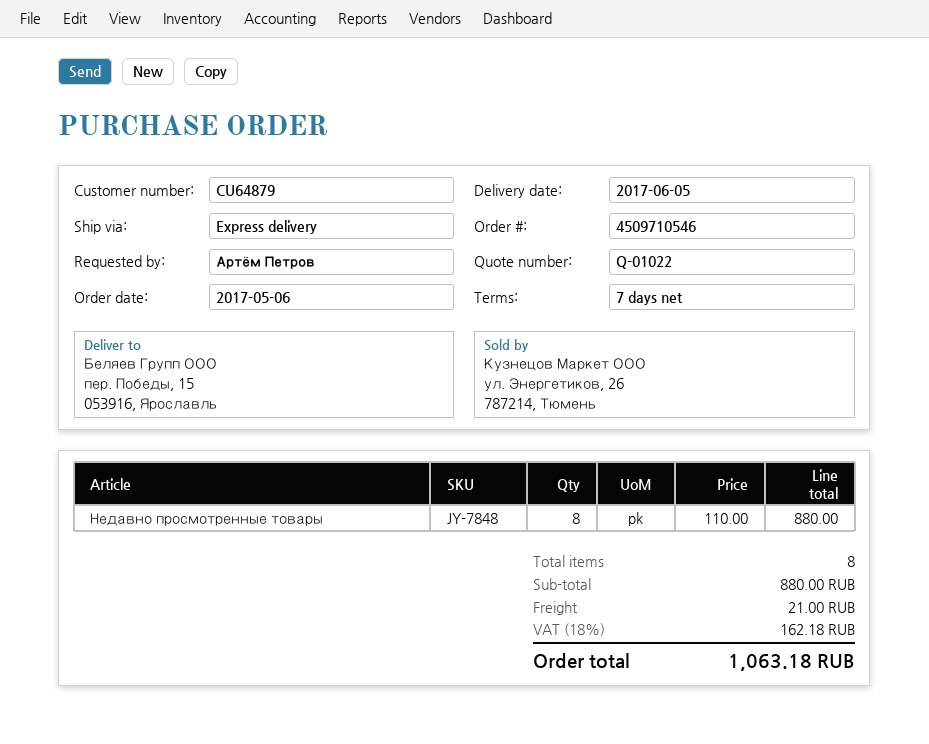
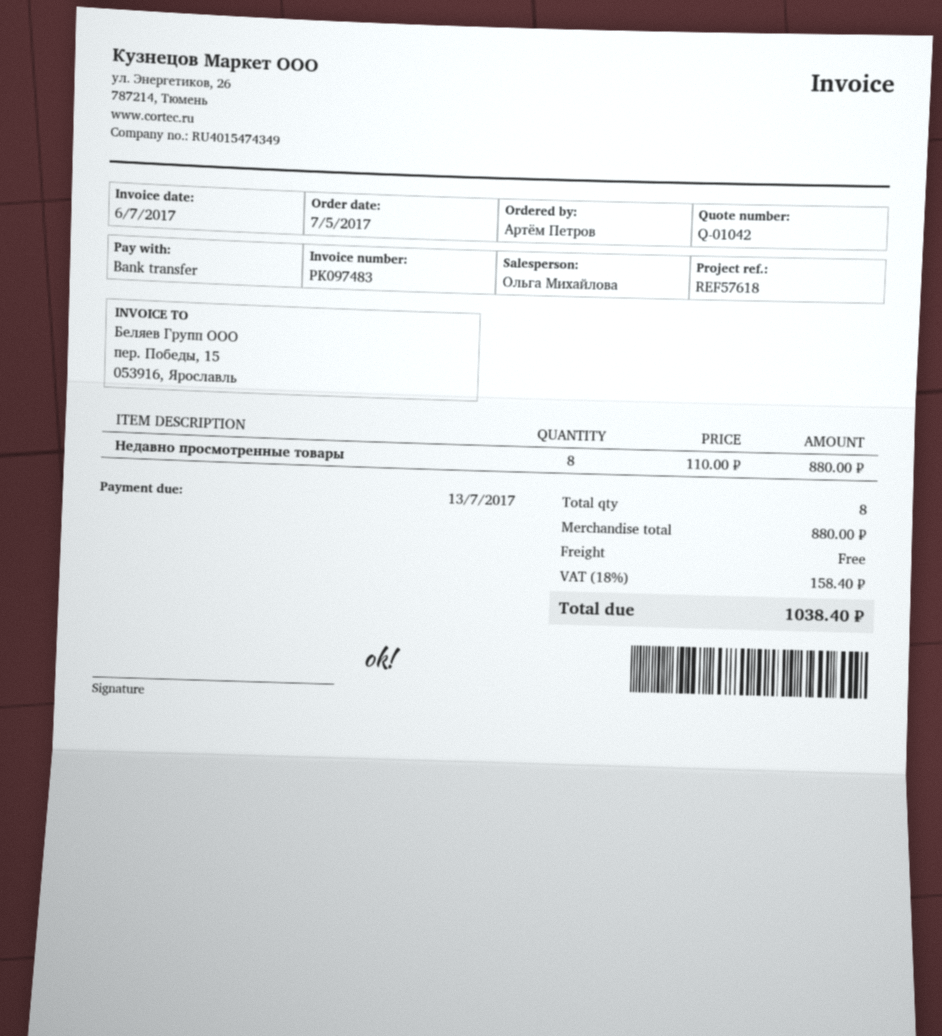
quote number: Q-01022 -> Q-01042
order date: 2017-05-06 -> 2017-05-07
shipping: 21.00 -> 0.00
tax: 18% = 162.18 -> 18% = 158.40
total: 1063.18 -> 1038.40

